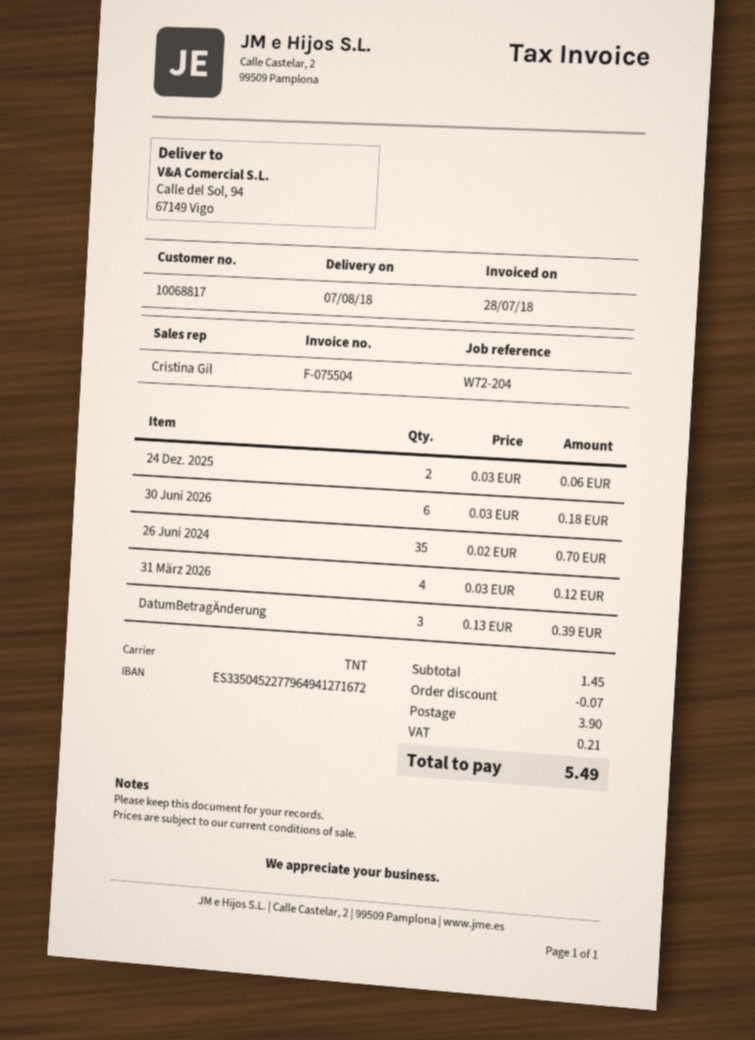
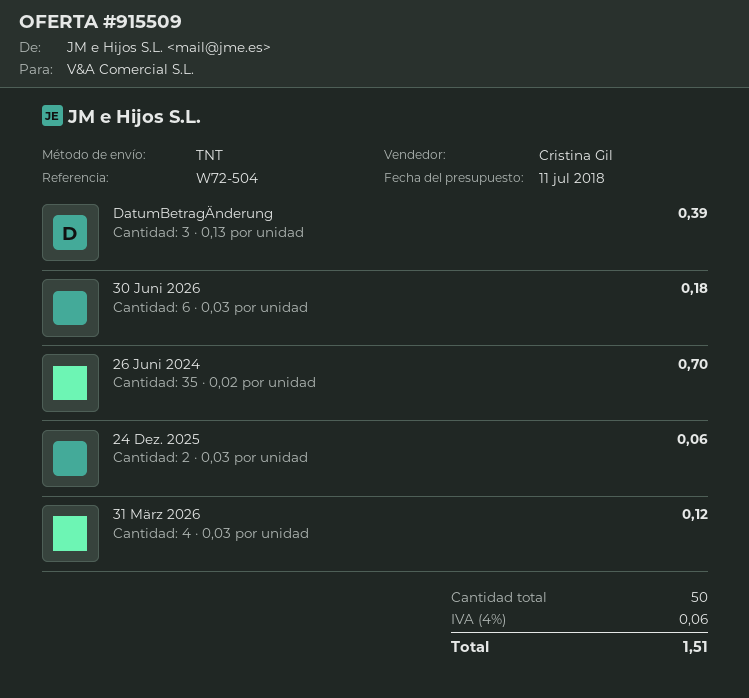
reference: W72-204 -> W72-504
discount: 0.07 -> none
shipping: 3.90 -> none
tax: 0.21 -> 0.06
total: 5.49 -> 1.51

